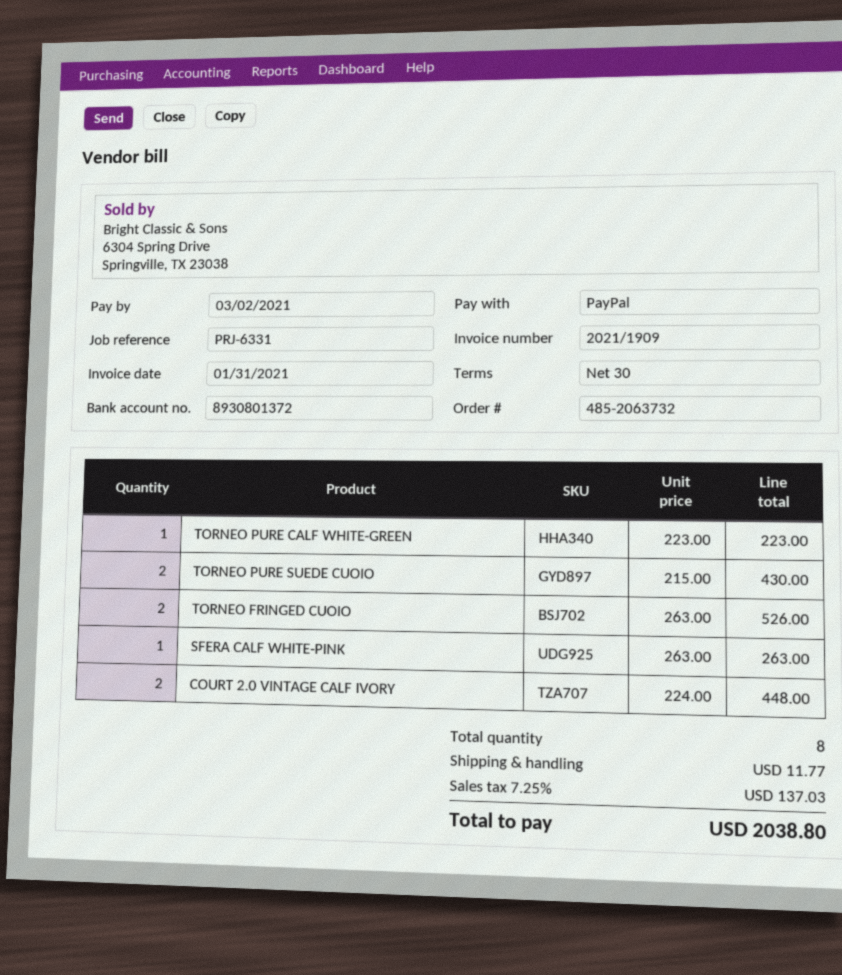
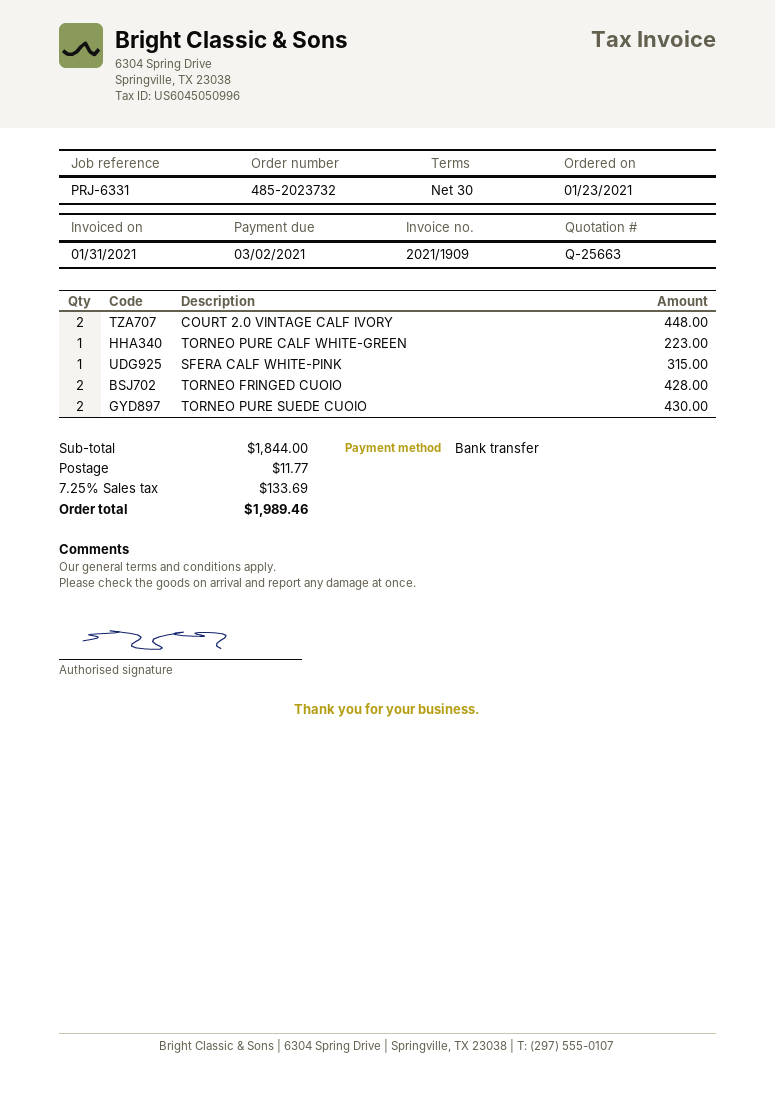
order number: 485-2063732 -> 485-2023732
payment method: PayPal -> bank transfer
TORNEO FRINGED CUOIO: 2 for 526.00 -> 2 for 428.00
SFERA CALF WHITE-PINK: 1 for 263.00 -> 1 for 315.00
tax: 7.25% = 137.03 -> 7.25% = 133.69
total: 2038.80 -> 1989.46

